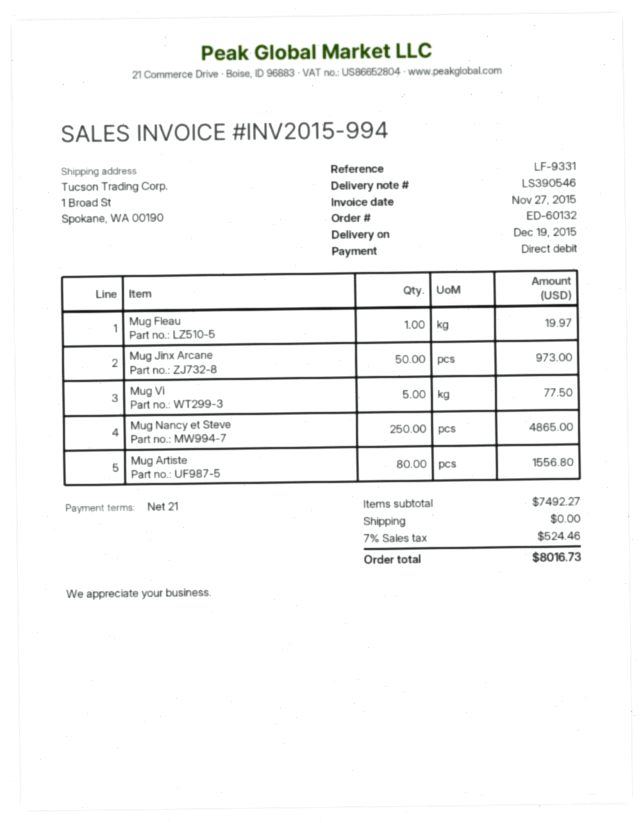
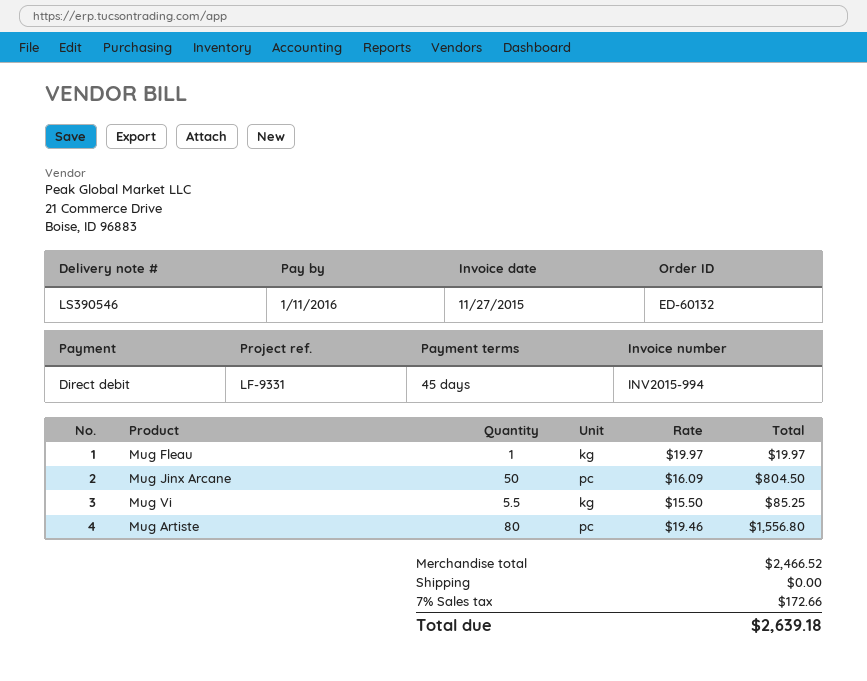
payment terms: 21 days -> 45 days
Mug Jinx Arcane: 50 for 973.00 -> 50 for 804.50
Mug Vi: 5 for 77.50 -> 5.5 for 85.25
Mug Nancy et Steve: 250 for 4865.00 -> none
subtotal: 7492.27 -> 2466.52
tax: 7% = 524.46 -> 7% = 172.66
total: 8016.73 -> 2639.18

